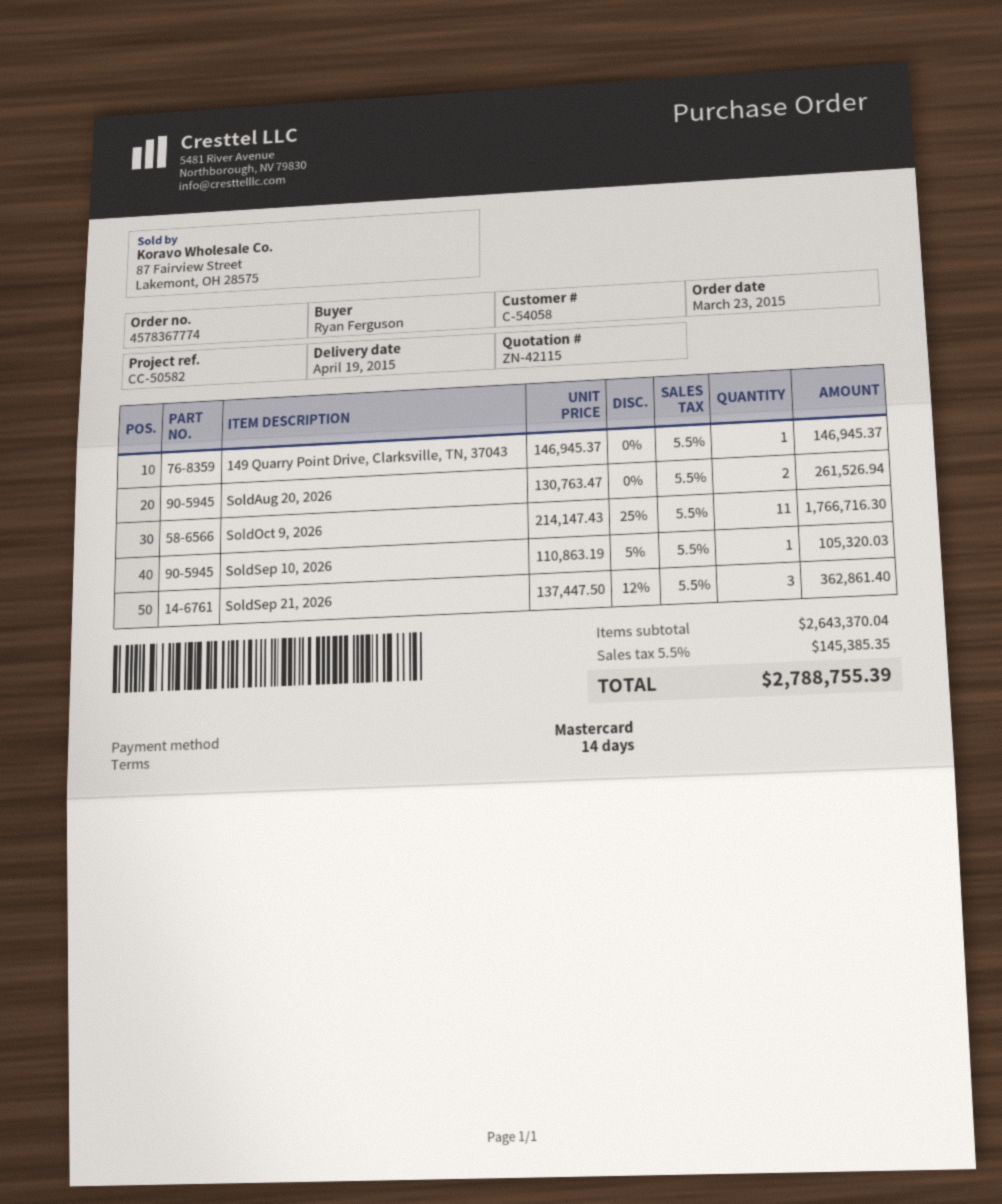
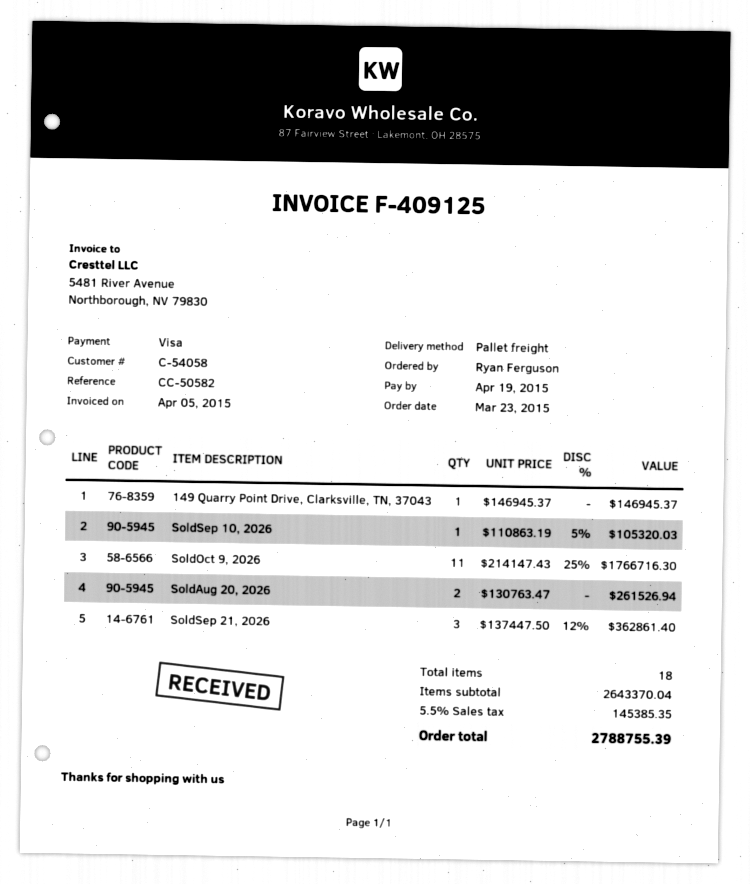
payment method: Mastercard -> Visa

